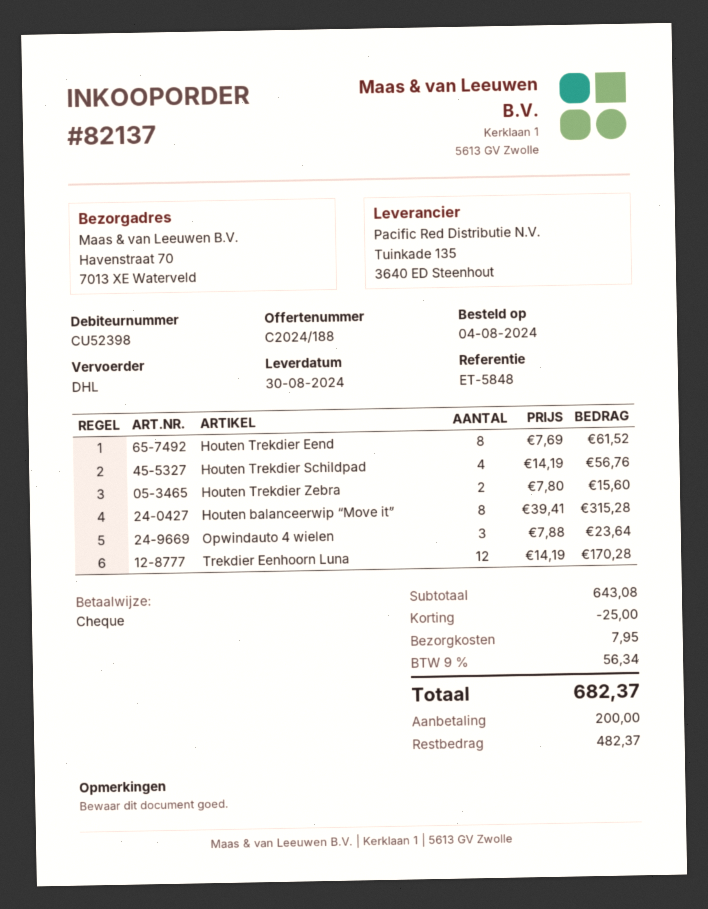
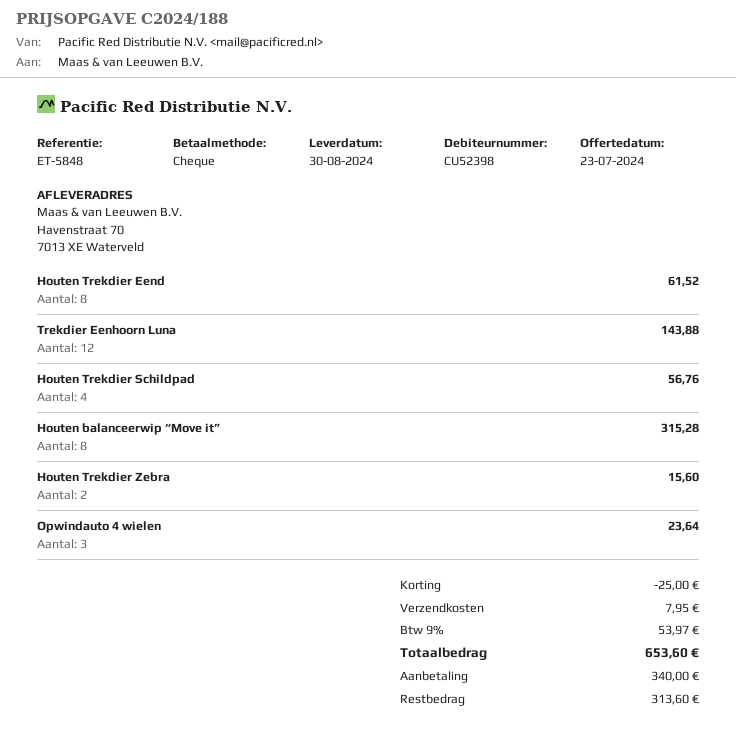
Trekdier Eenhoorn Luna: 12 for 170.28 -> 12 for 143.88
tax: 9% = 56.34 -> 9% = 53.97
total: 682.37 -> 653.60
deposit: 200.00 -> 340.00
balance: 482.37 -> 313.60

